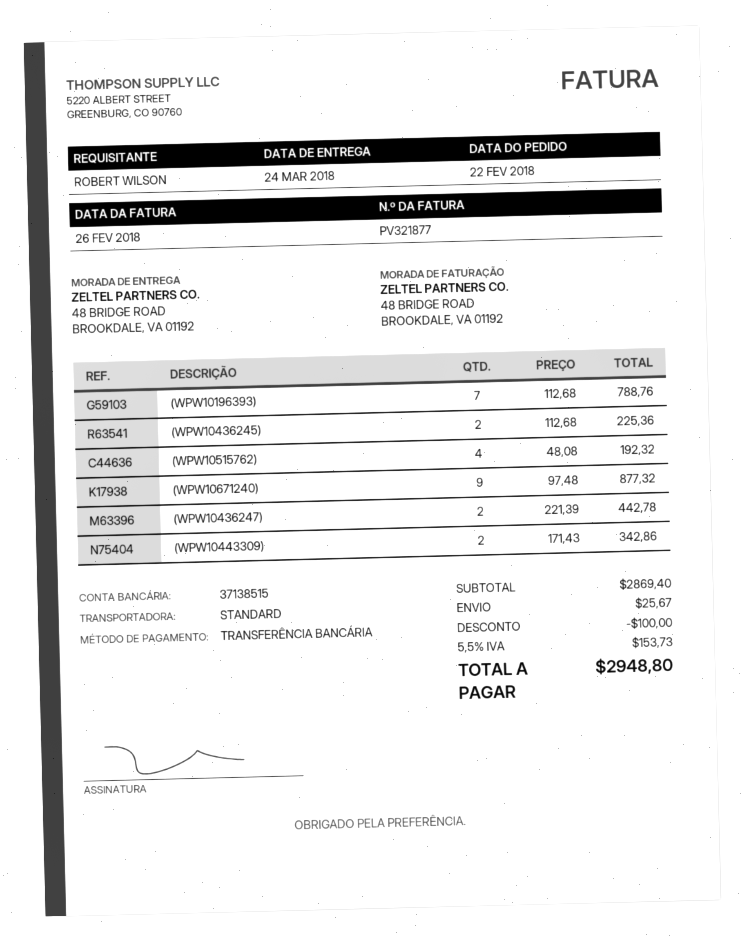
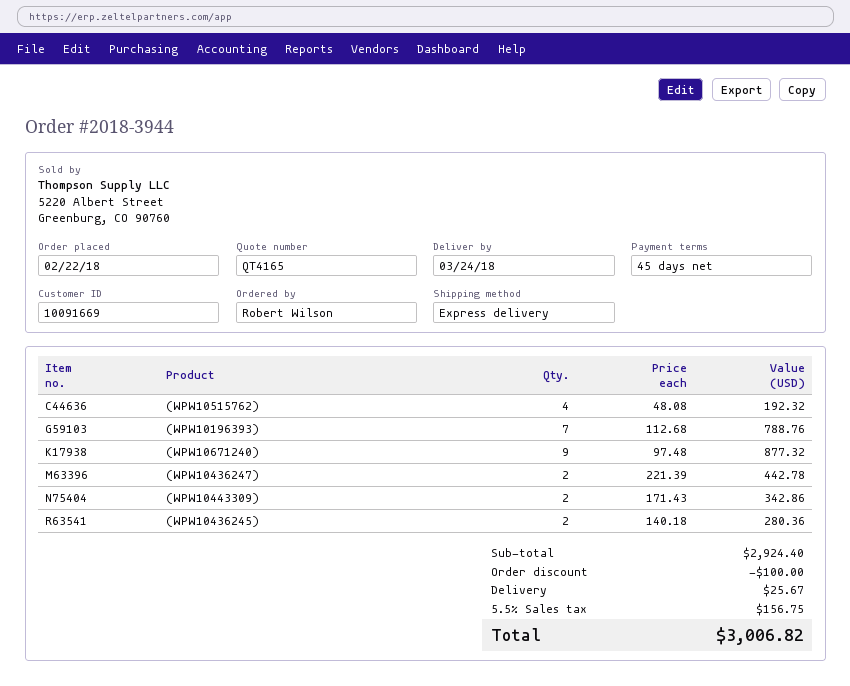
shipping method: standard -> express
(WPW10436245): 2 x 112.68 = 225.36 -> 2 x 140.18 = 280.36
subtotal: 2869.40 -> 2924.40
tax: 5.5% = 153.73 -> 5.5% = 156.75
total: 2948.80 -> 3006.82

